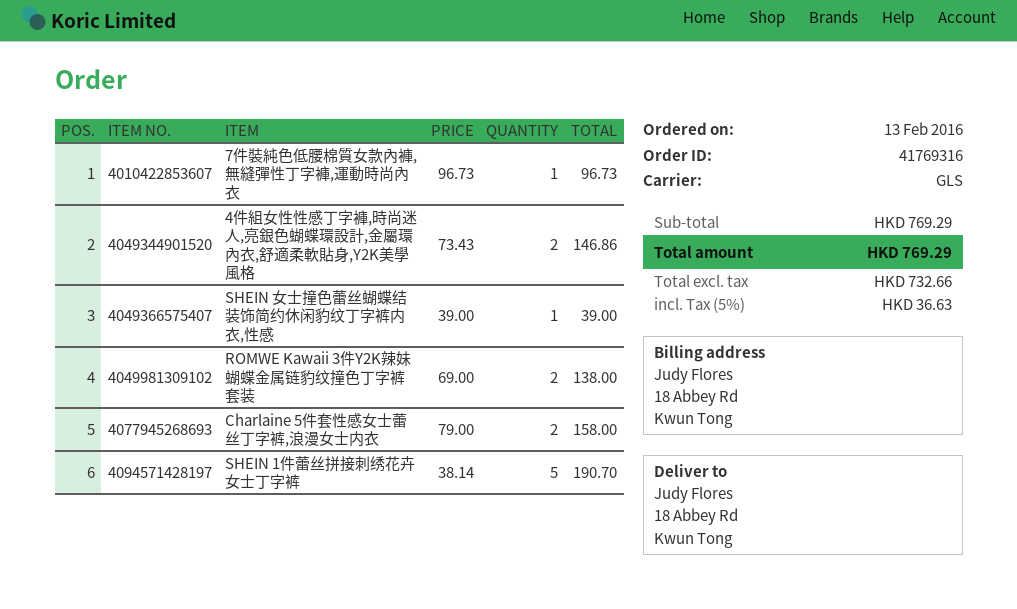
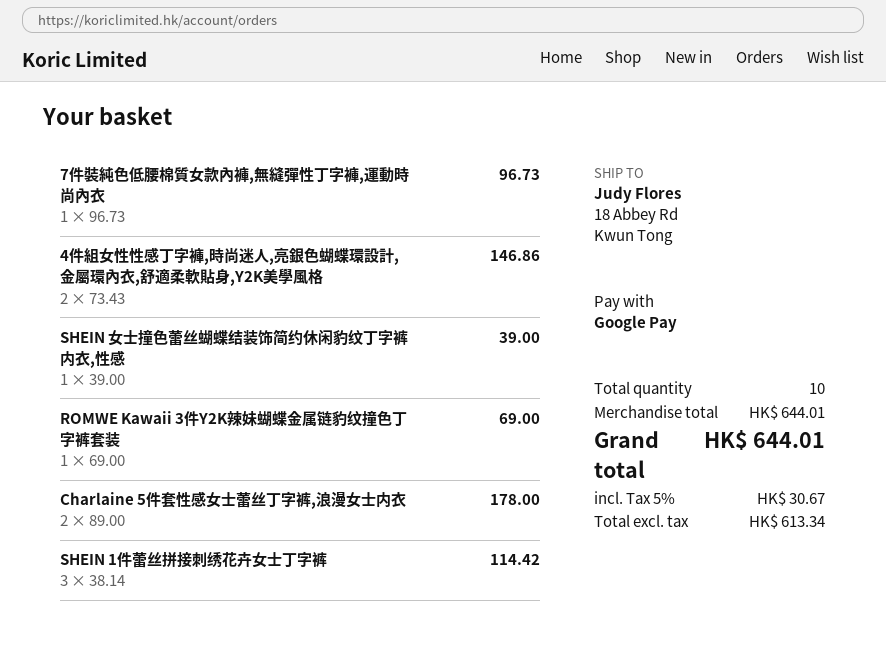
ROMWE Kawaii 3件Y2K辣妹蝴蝶金属链豹纹撞色丁字裤套装: 2 x 69.00 = 138.00 -> 1 x 69.00 = 69.00
Charlaine 5件套性感女士蕾丝丁字裤,浪漫女士内衣: 2 x 79.00 = 158.00 -> 2 x 89.00 = 178.00
SHEIN 1件蕾丝拼接刺绣花卉女士丁字裤: 5 x 38.14 = 190.70 -> 3 x 38.14 = 114.42
subtotal: 769.29 -> 644.01
net: 732.66 -> 613.34
tax: 5% = 36.63 -> 5% = 30.67
total: 769.29 -> 644.01

